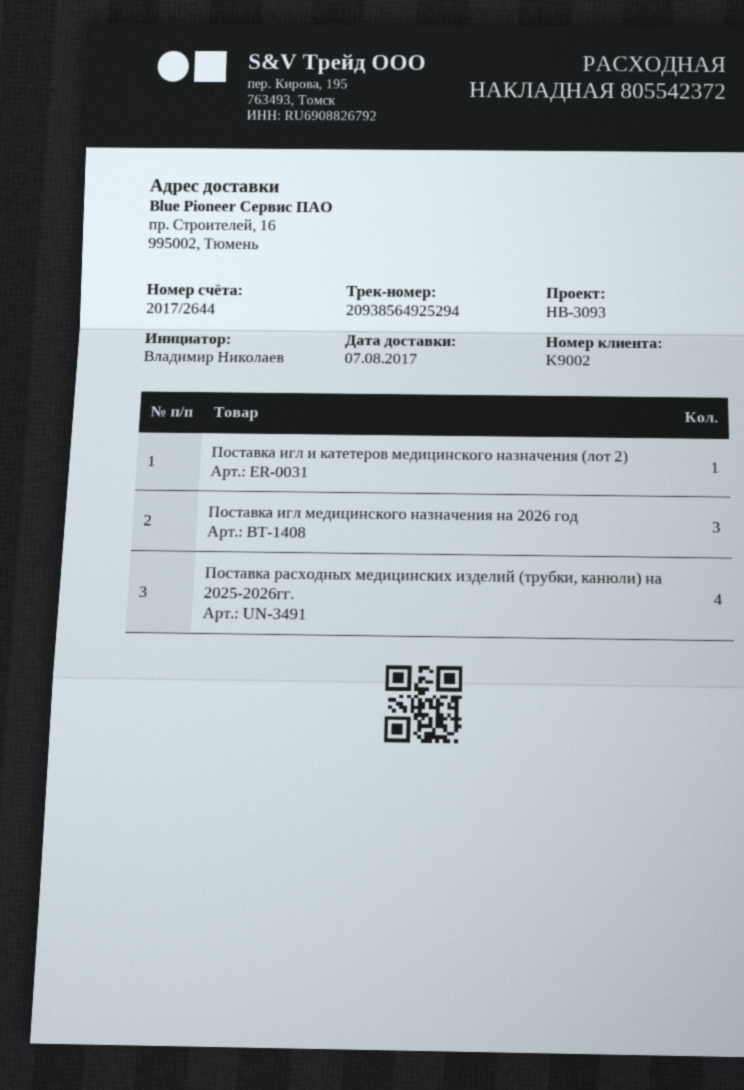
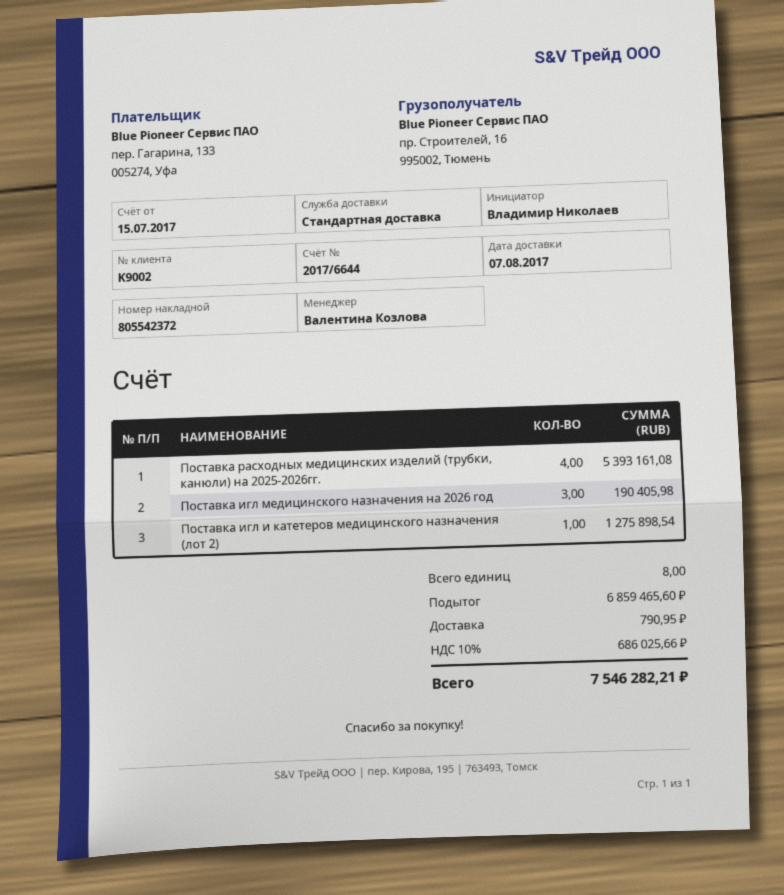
invoice number: 2017/2644 -> 2017/6644

